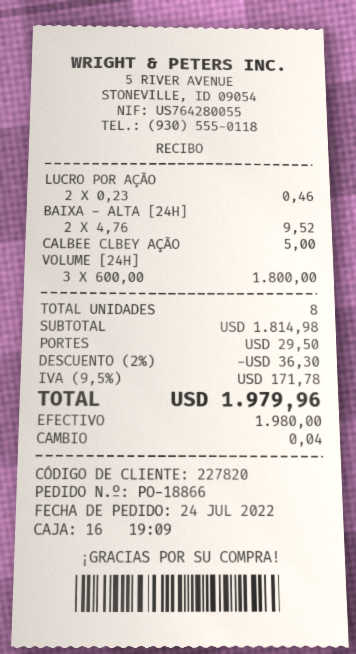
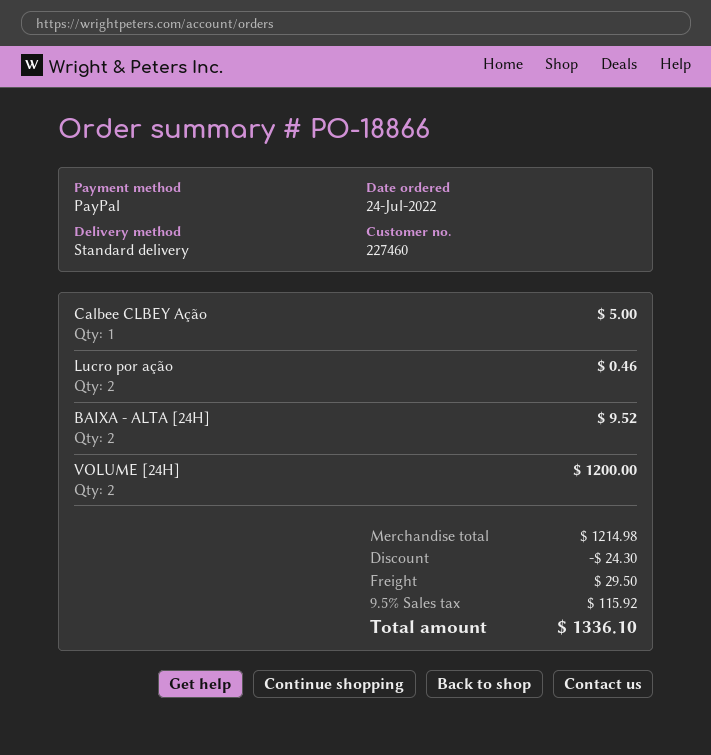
customer number: 227820 -> 227460
payment method: cash -> PayPal
VOLUME [24H]: 3 for 1800.00 -> 2 for 1200.00
subtotal: 1814.98 -> 1214.98
discount: 36.30 -> 24.30
tax: 9.5% = 171.78 -> 9.5% = 115.92
total: 1979.96 -> 1336.10

